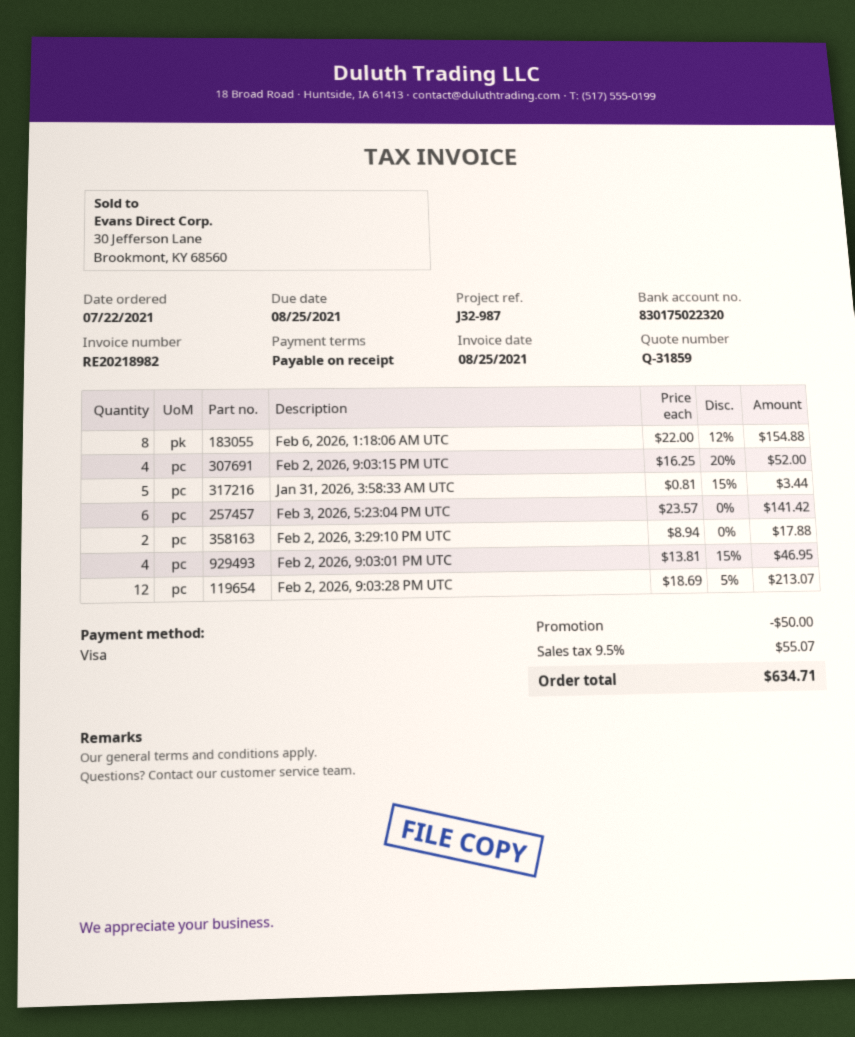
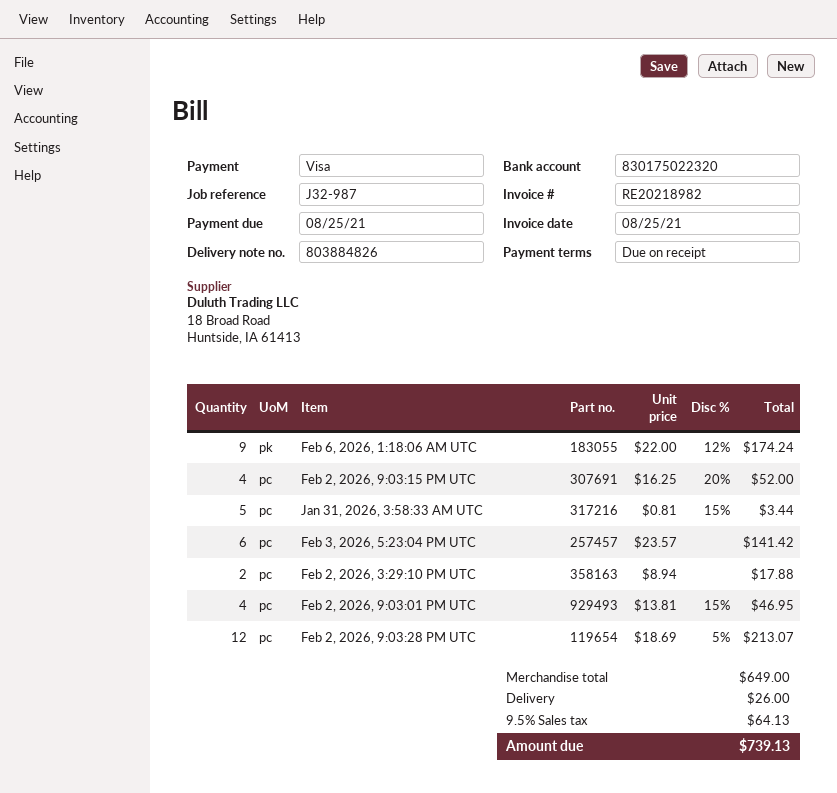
Feb 6, 2026, 1:18:06 AM UTC: 8 x 22.00 - 12% = 154.88 -> 9 x 22.00 - 12% = 174.24
discount: 50.00 -> none
shipping: none -> 26.00
tax: 9.5% = 55.07 -> 9.5% = 64.13
total: 634.71 -> 739.13

